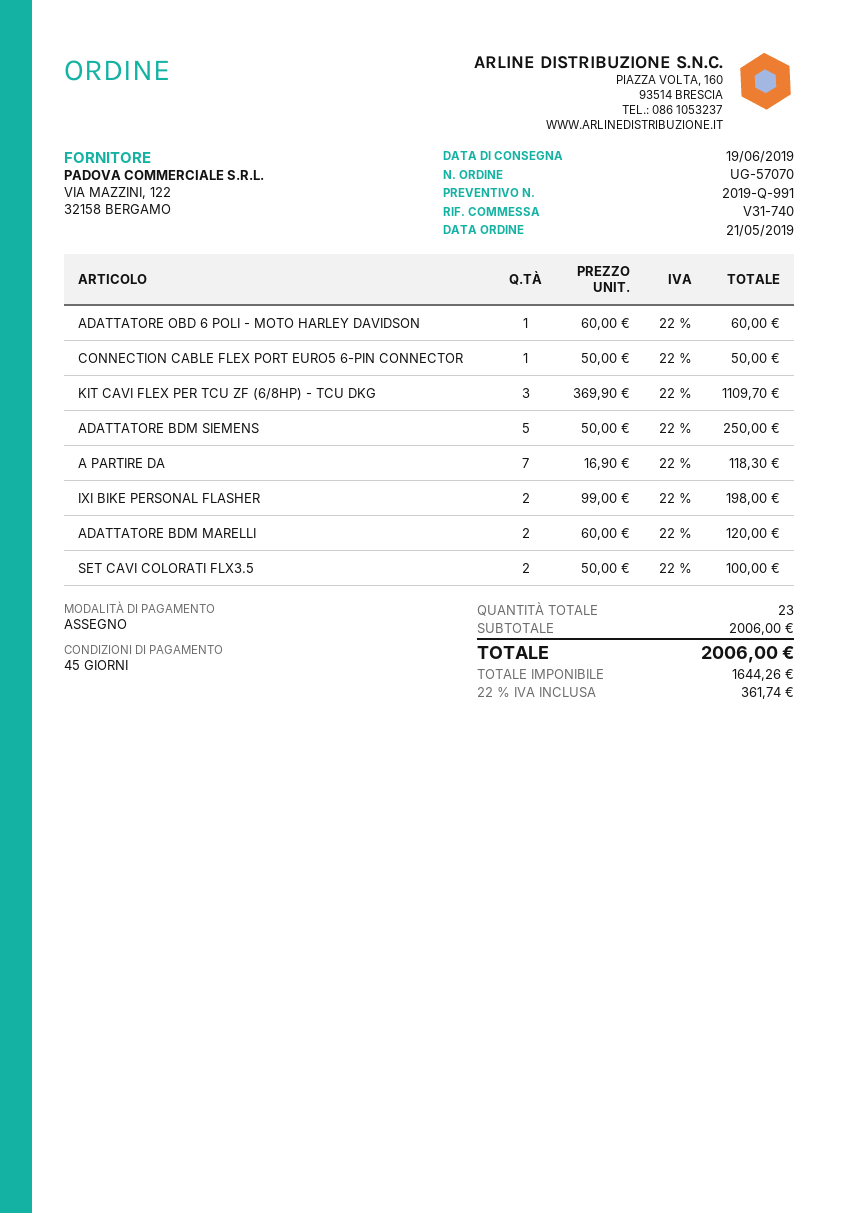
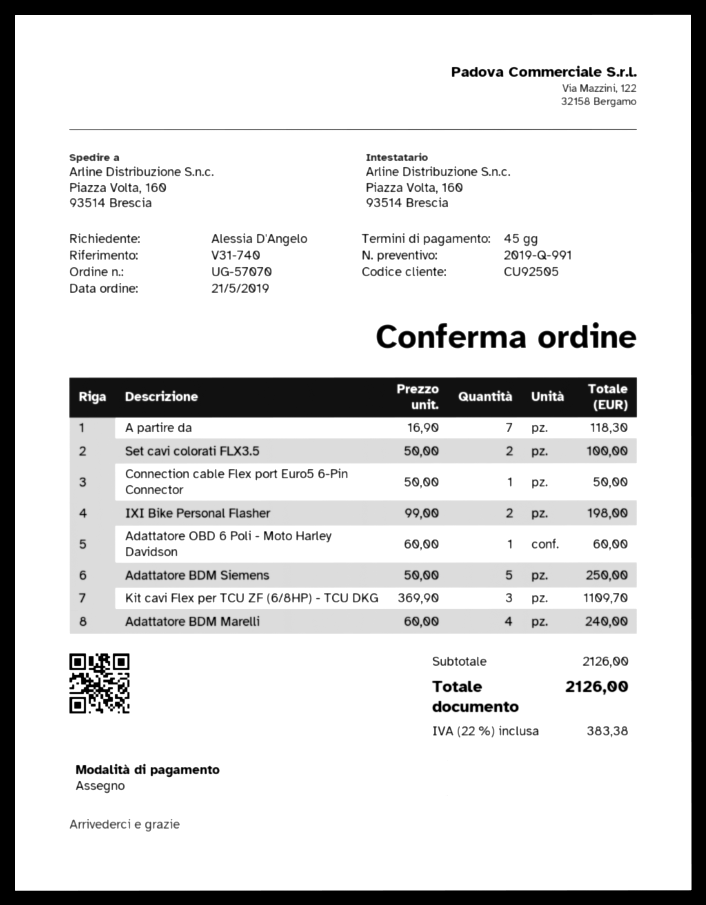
ADATTATORE BDM MARELLI: 2 x 60.00 = 120.00 -> 4 x 60.00 = 240.00
subtotal: 2006.00 -> 2126.00
tax: 22% = 361.74 -> 22% = 383.38
total: 2006.00 -> 2126.00

